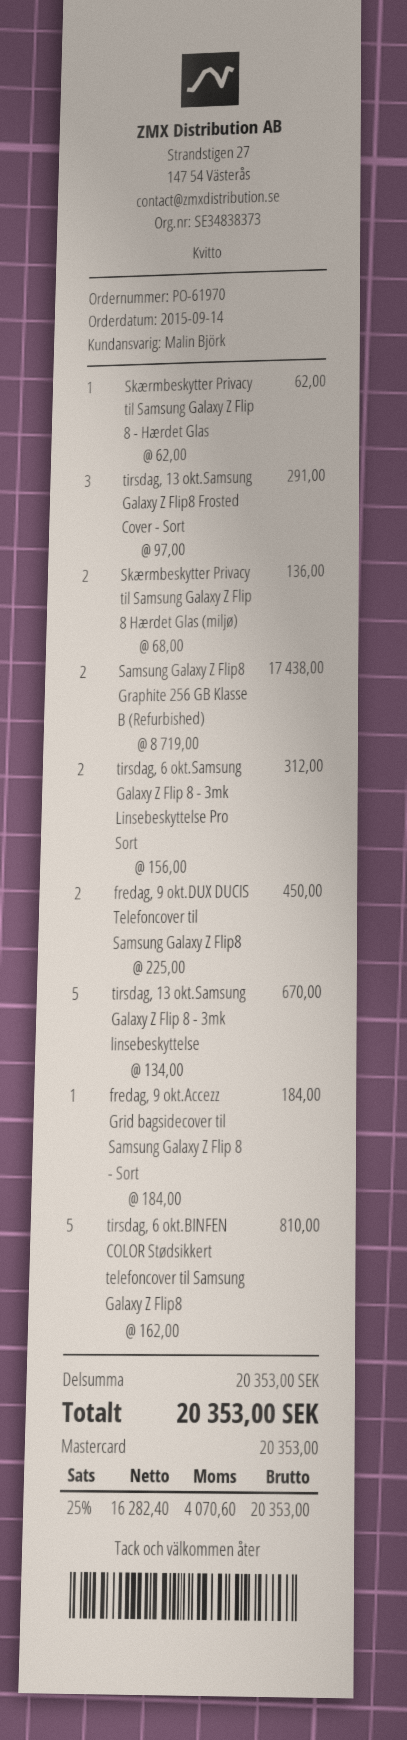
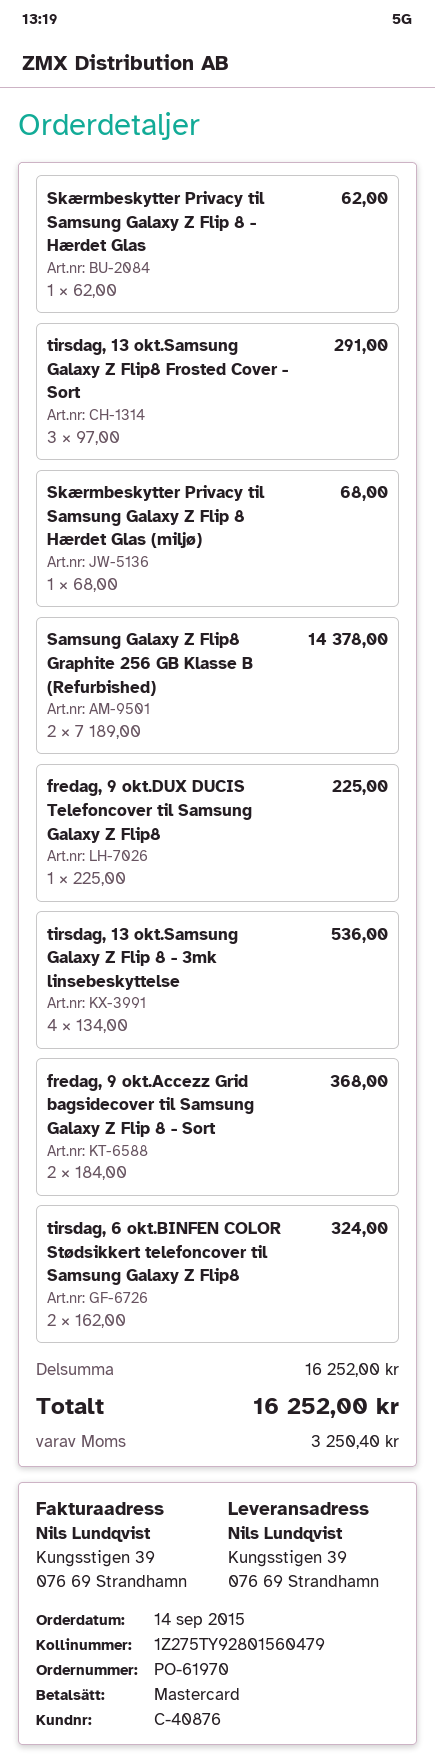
Skærmbeskytter Privacy til Samsung Galaxy Z Flip 8 Hærdet Glas (miljø): 2 x 68.00 = 136.00 -> 1 x 68.00 = 68.00
Samsung Galaxy Z Flip8 Graphite 256 GB Klasse B (Refurbished): 2 x 8719.00 = 17438.00 -> 2 x 7189.00 = 14378.00
tirsdag, 6 okt.Samsung Galaxy Z Flip 8 - 3mk Linsebeskyttelse Pro Sort: 2 x 156.00 = 312.00 -> none
fredag, 9 okt.DUX DUCIS Telefoncover til Samsung Galaxy Z Flip8: 2 x 225.00 = 450.00 -> 1 x 225.00 = 225.00
tirsdag, 13 okt.Samsung Galaxy Z Flip 8 - 3mk linsebeskyttelse: 5 x 134.00 = 670.00 -> 4 x 134.00 = 536.00
fredag, 9 okt.Accezz Grid bagsidecover til Samsung Galaxy Z Flip 8 - Sort: 1 x 184.00 = 184.00 -> 2 x 184.00 = 368.00
tirsdag, 6 okt.BINFEN COLOR Stødsikkert telefoncover til Samsung Galaxy Z Flip8: 5 x 162.00 = 810.00 -> 2 x 162.00 = 324.00
subtotal: 20353.00 -> 16252.00
tax: 4070.60 -> 3250.40
total: 20353.00 -> 16252.00

